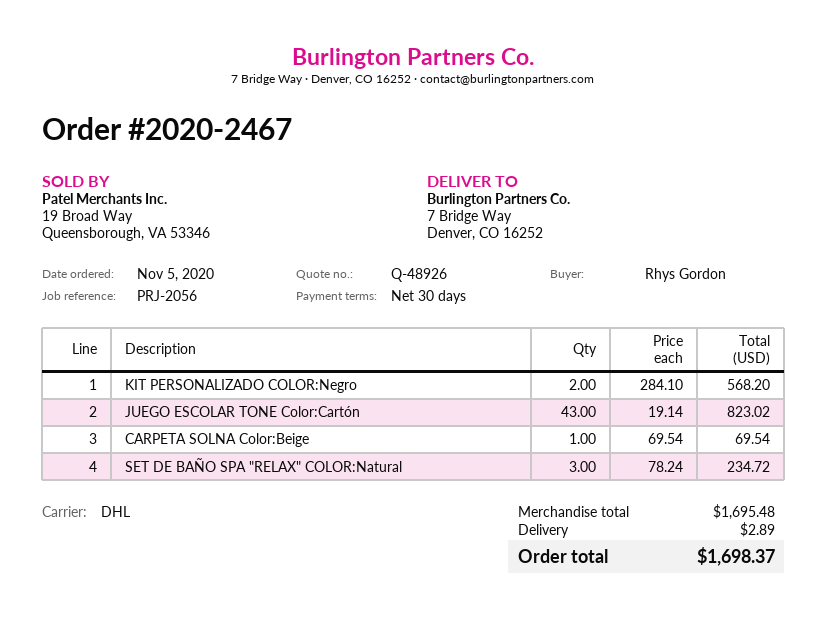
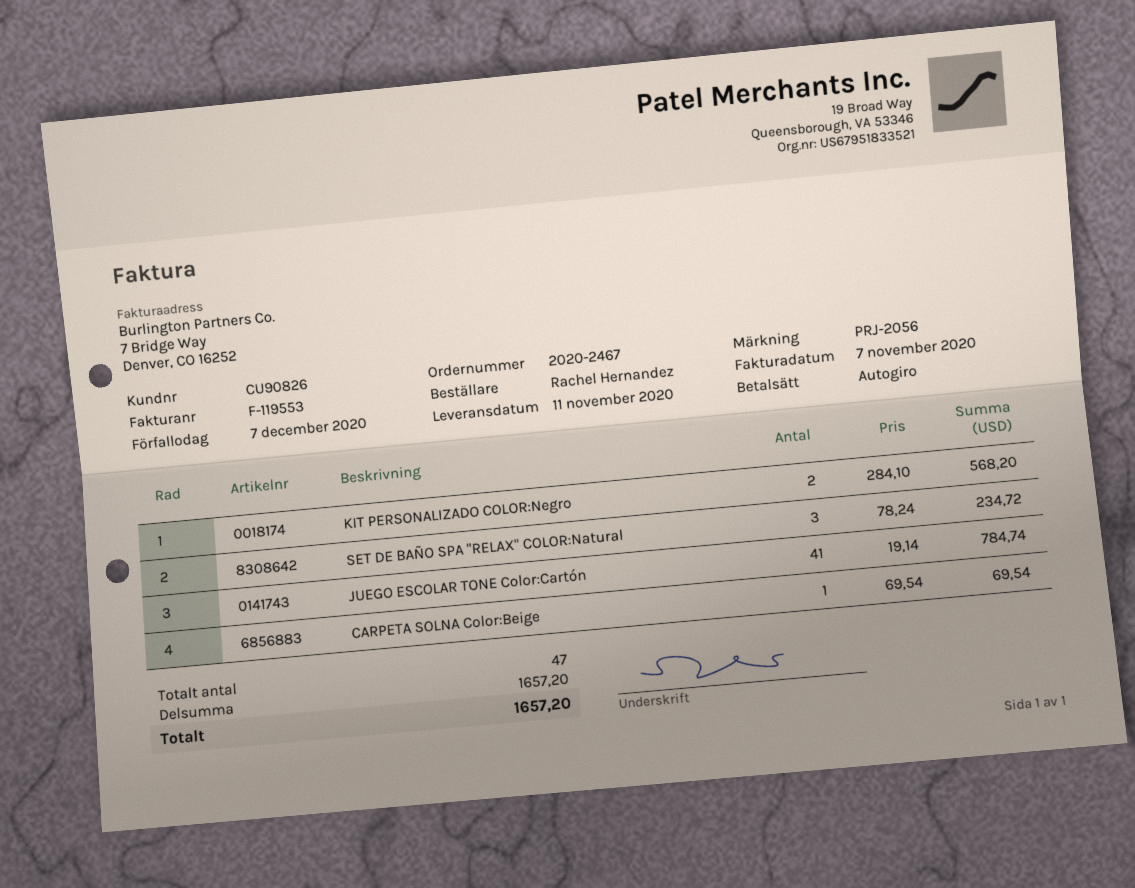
ordered by: Rhys Gordon -> Rachel Hernandez
JUEGO ESCOLAR TONE Color:Cartón: 43 x 19.14 = 823.02 -> 41 x 19.14 = 784.74
subtotal: 1695.48 -> 1657.20
shipping: 2.89 -> none
total: 1698.37 -> 1657.20

